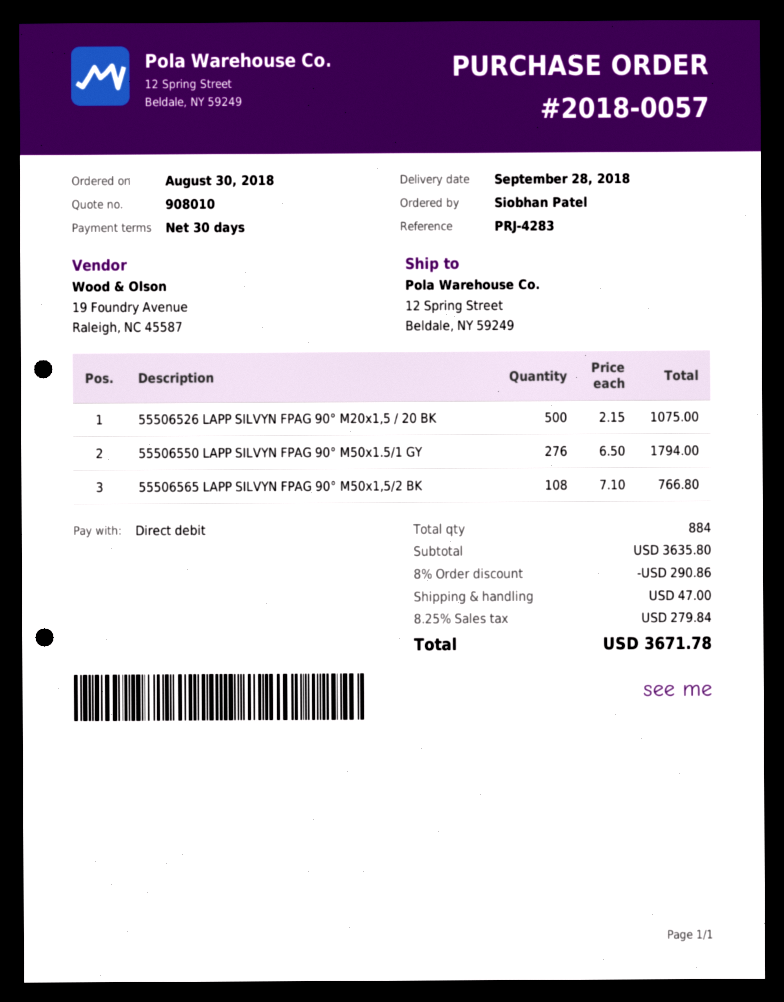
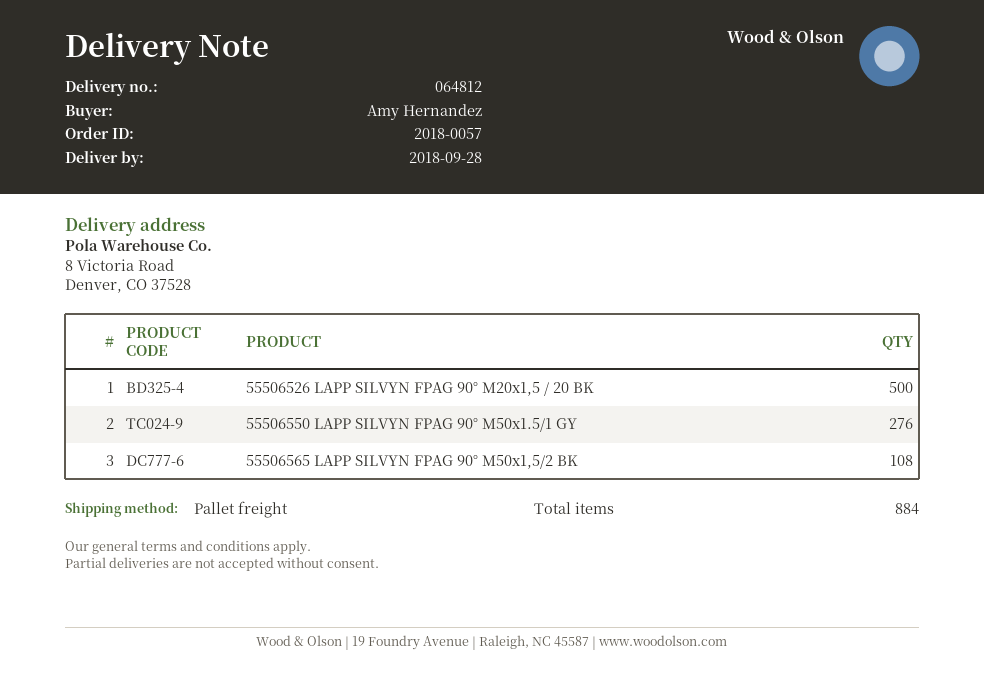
ordered by: Siobhan Patel -> Amy Hernandez
ship to: 12 Spring Street, Beldale, NY 59249 -> 8 Victoria Road, Denver, CO 37528

